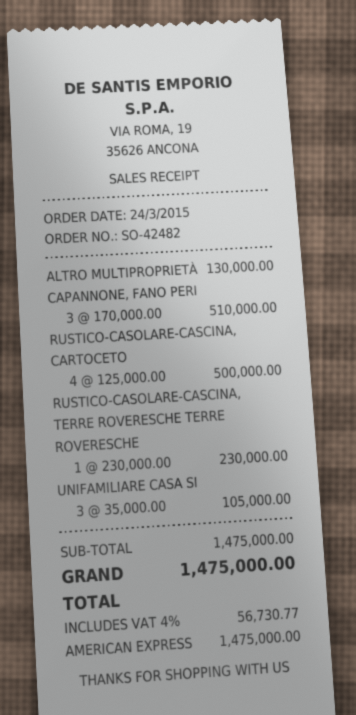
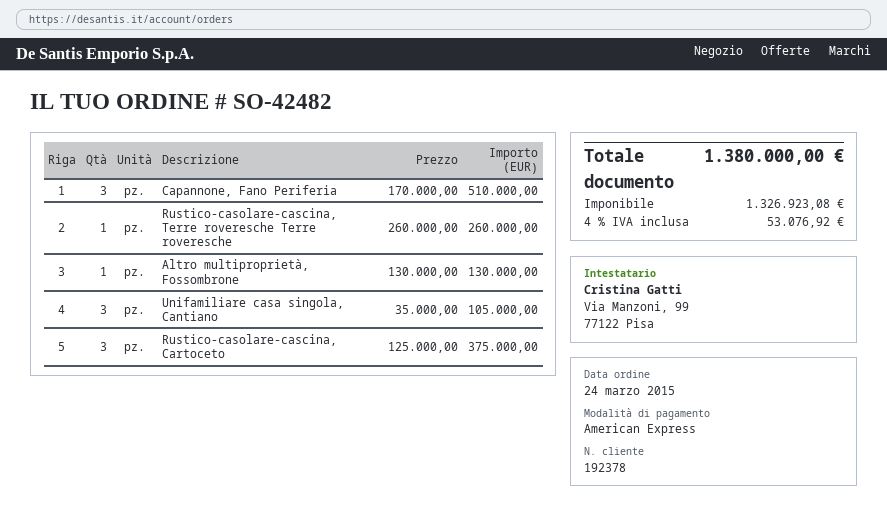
RUSTICO-CASOLARE-CASCINA, CARTOCETO: 4 x 125000.00 = 500000.00 -> 3 x 125000.00 = 375000.00
RUSTICO-CASOLARE-CASCINA, TERRE ROVERESCHE TERRE ROVERESCHE: 1 x 230000.00 = 230000.00 -> 1 x 260000.00 = 260000.00
tax: 4% = 56730.77 -> 4% = 53076.92
total: 1475000.00 -> 1380000.00

